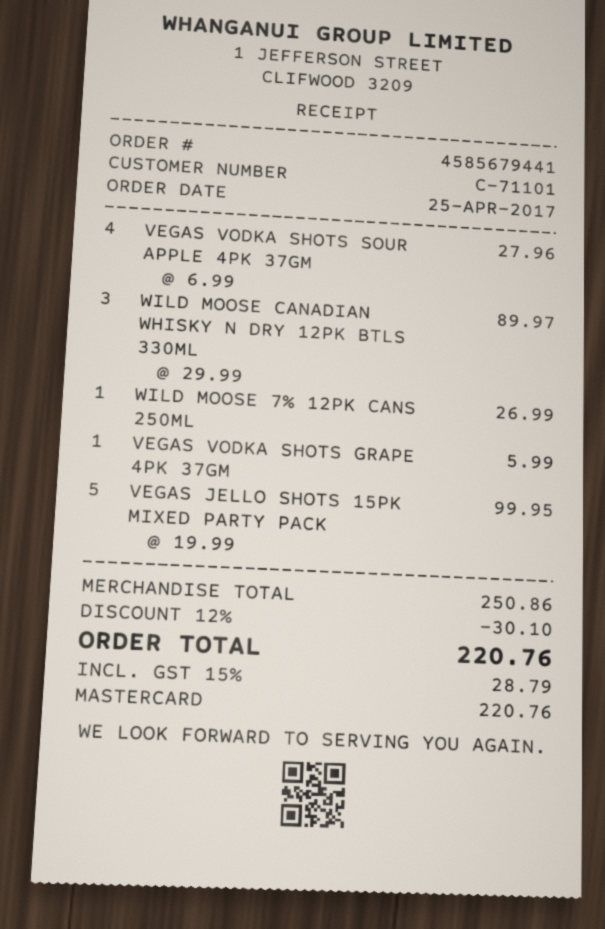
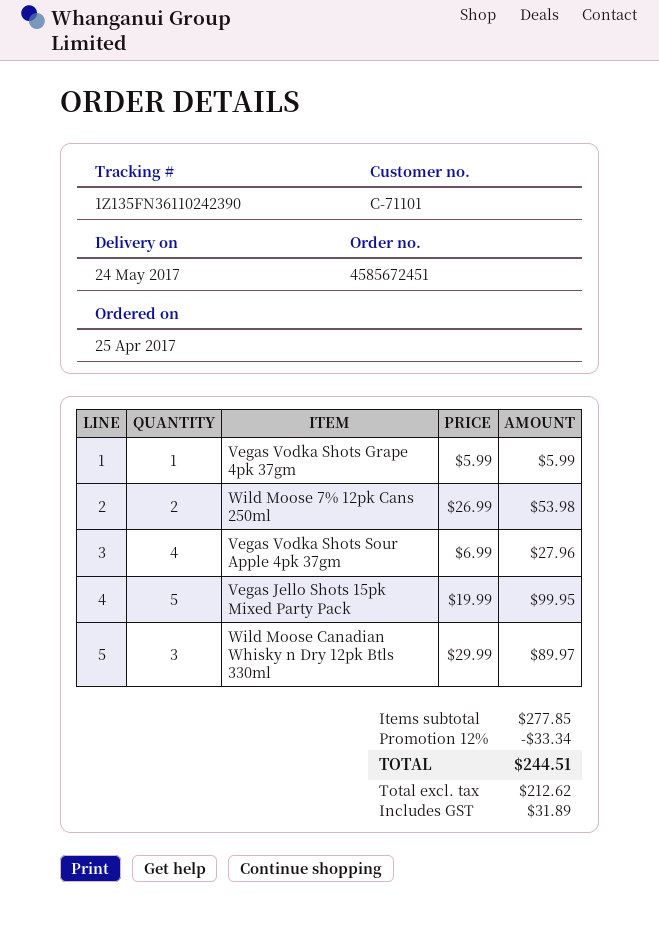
order number: 4585679441 -> 4585672451
WILD MOOSE 7% 12PK CANS 250ML: 1 x 26.99 = 26.99 -> 2 x 26.99 = 53.98
subtotal: 250.86 -> 277.85
discount: 12% = 30.10 -> 12% = 33.34
tax: 28.79 -> 31.89
total: 220.76 -> 244.51

